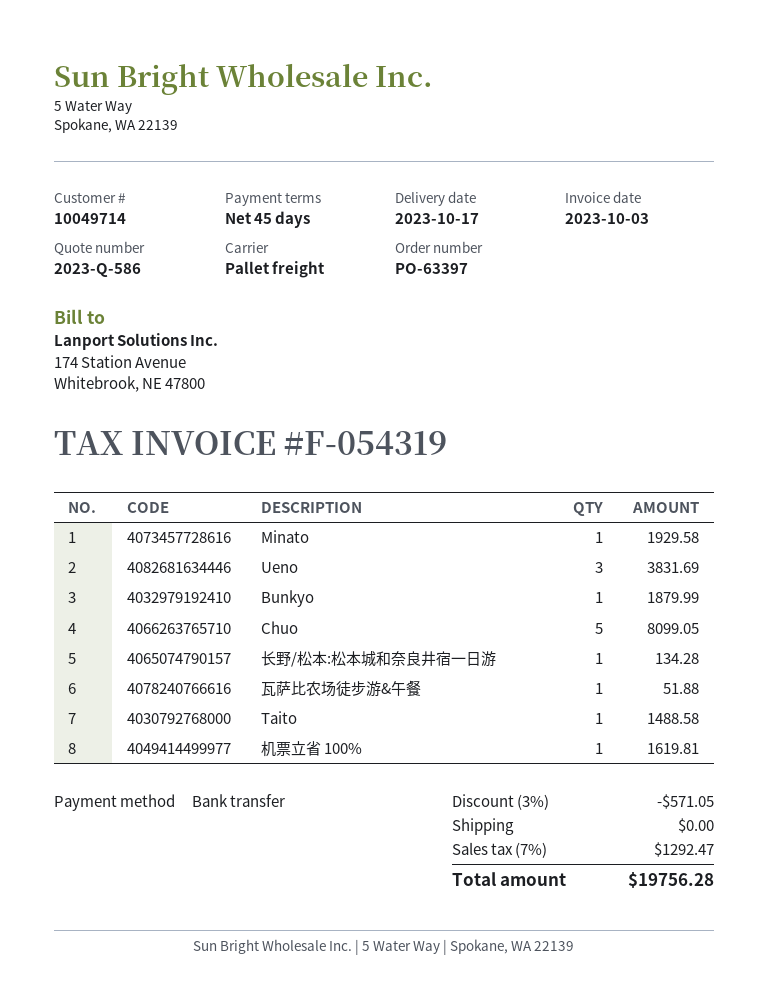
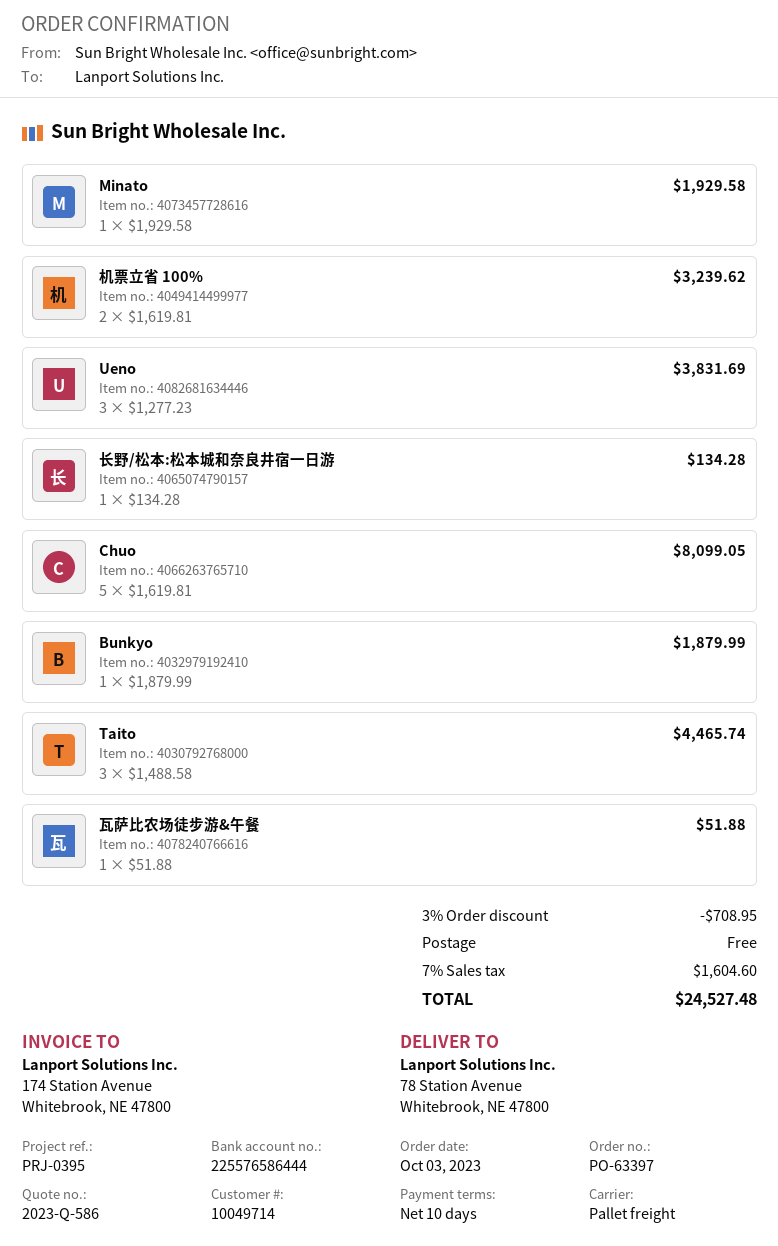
payment terms: 45 days -> 10 days
Taito: 1 for 1488.58 -> 3 for 4465.74
机票立省 100%: 1 for 1619.81 -> 2 for 3239.62
discount: 3% = 571.05 -> 3% = 708.95
tax: 7% = 1292.47 -> 7% = 1604.60
total: 19756.28 -> 24527.48

